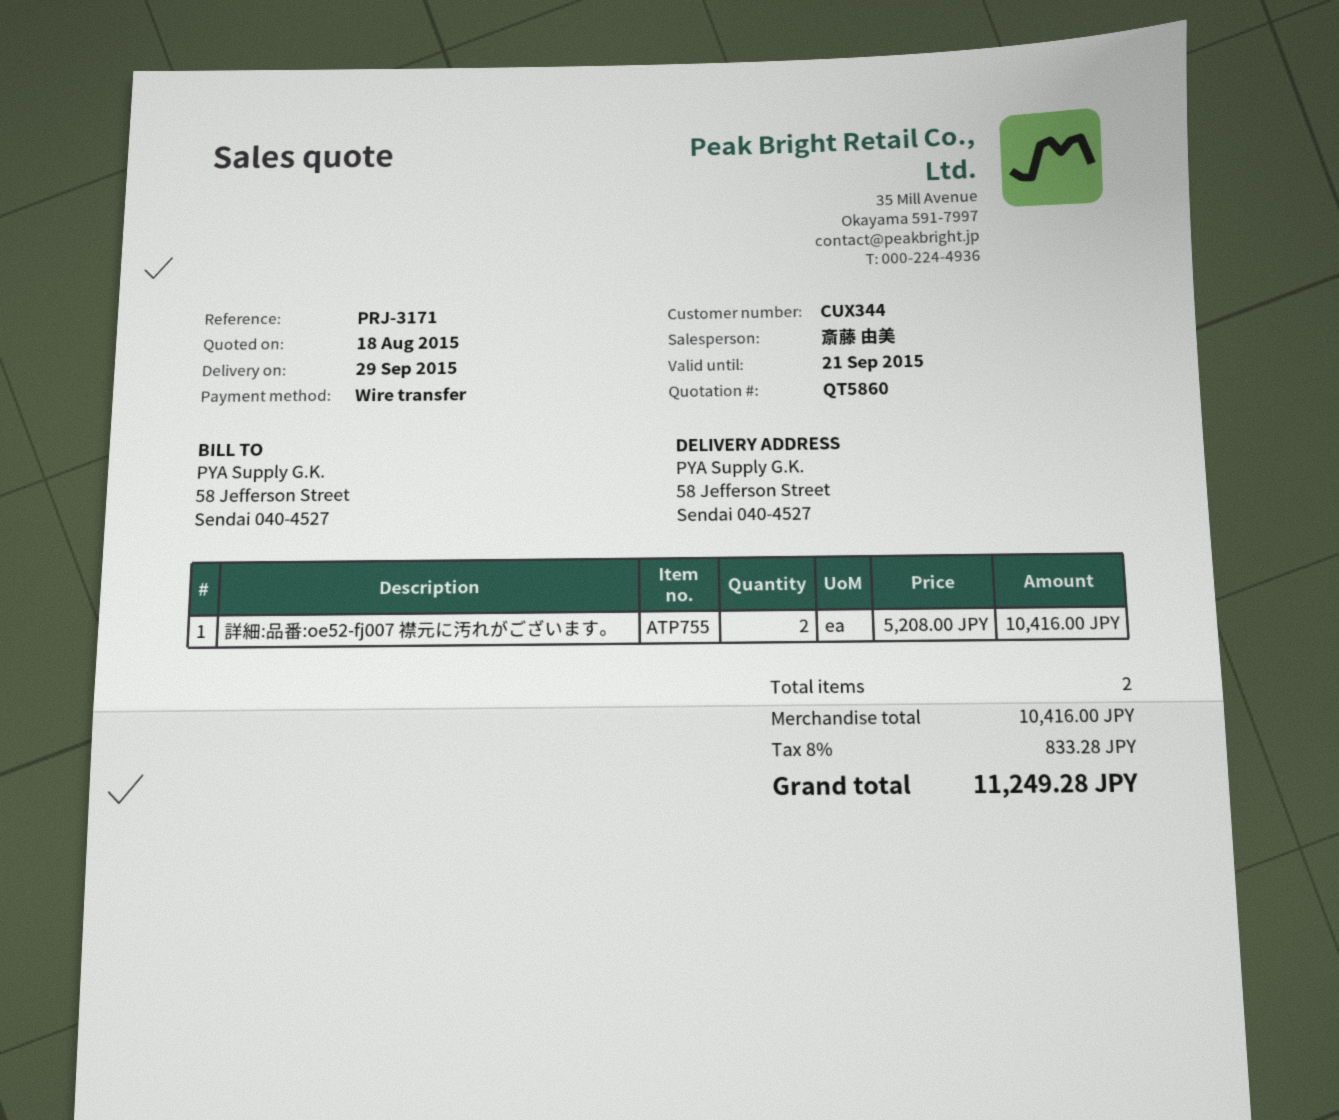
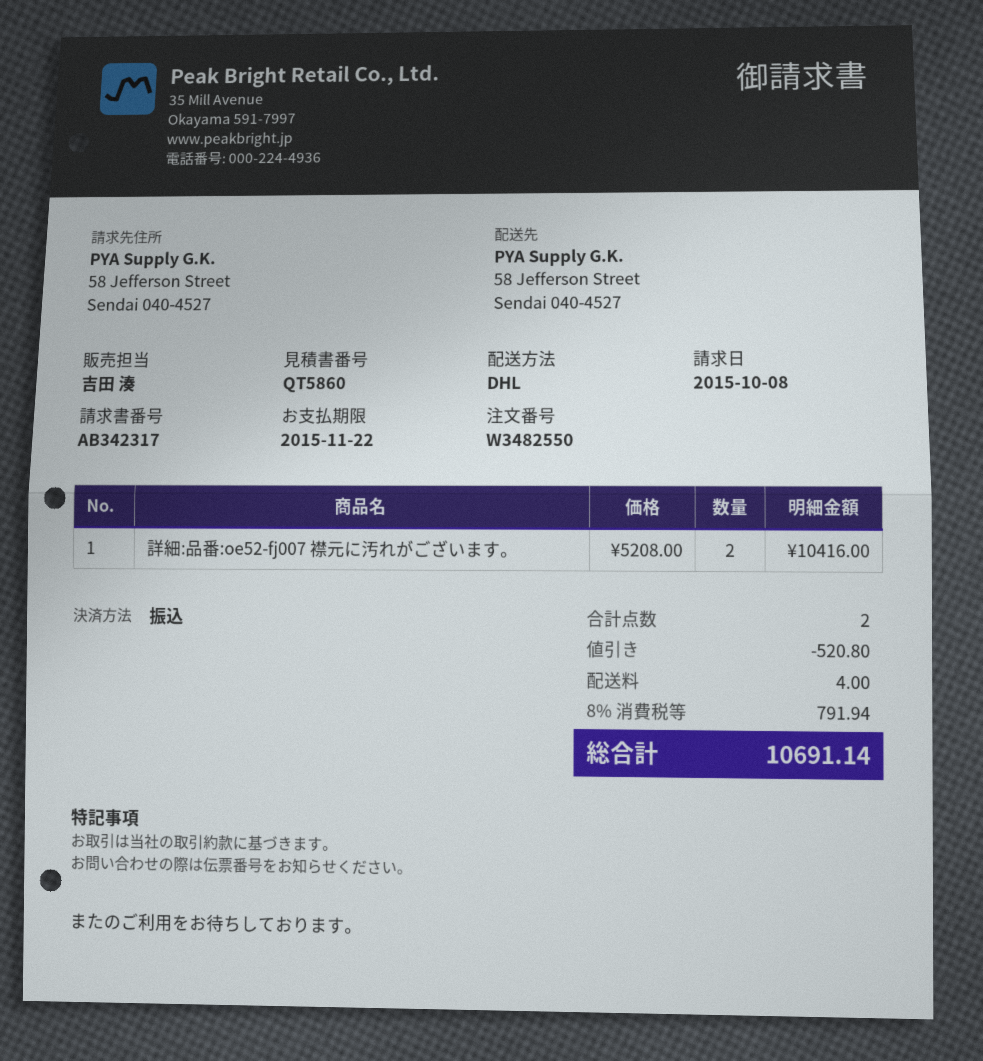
sales rep: 斎藤 由美 -> 吉田 湊
discount: none -> 520.80
shipping: none -> 4.00
tax: 8% = 833.28 -> 8% = 791.94
total: 11249.28 -> 10691.14

